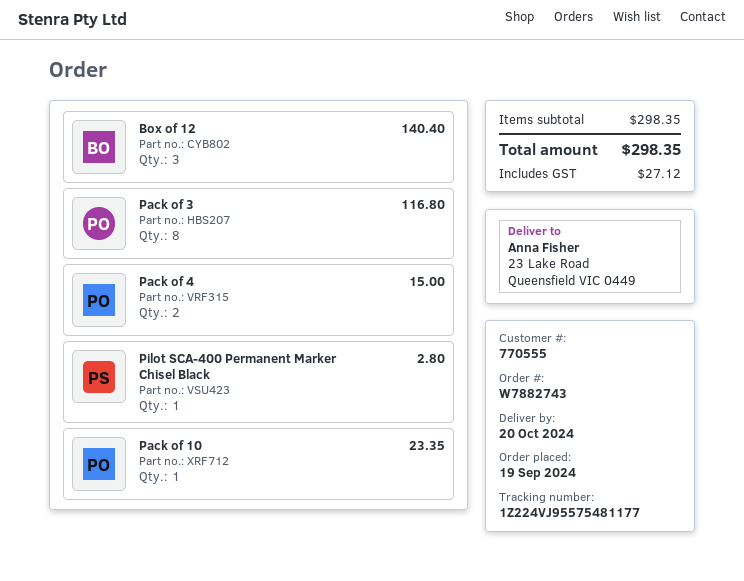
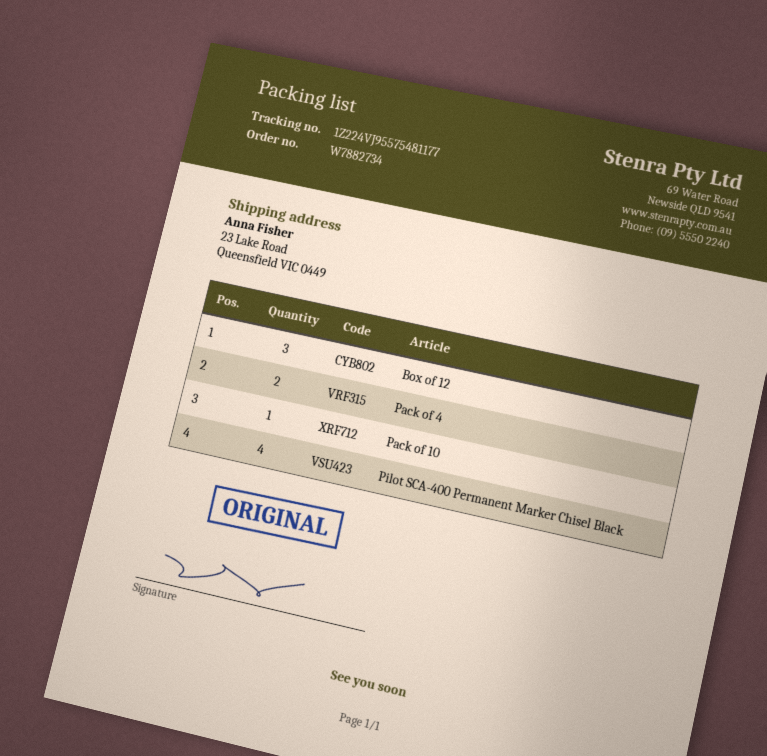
order number: W7882743 -> W7882734
Pack of 3: 8 -> none
Pilot SCA-400 Permanent Marker Chisel Black: 1 -> 4

